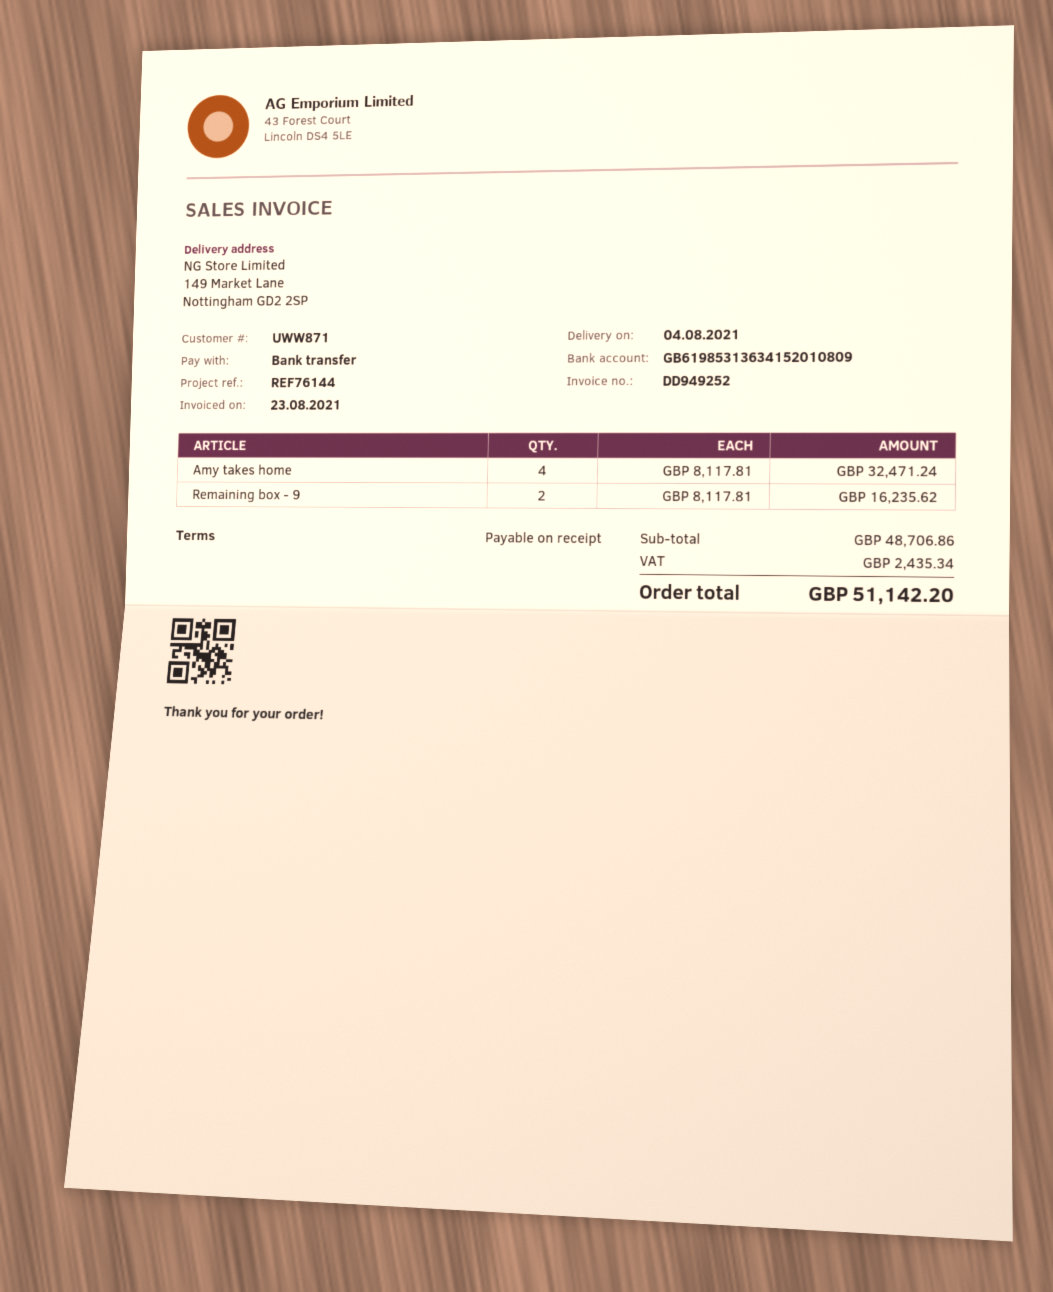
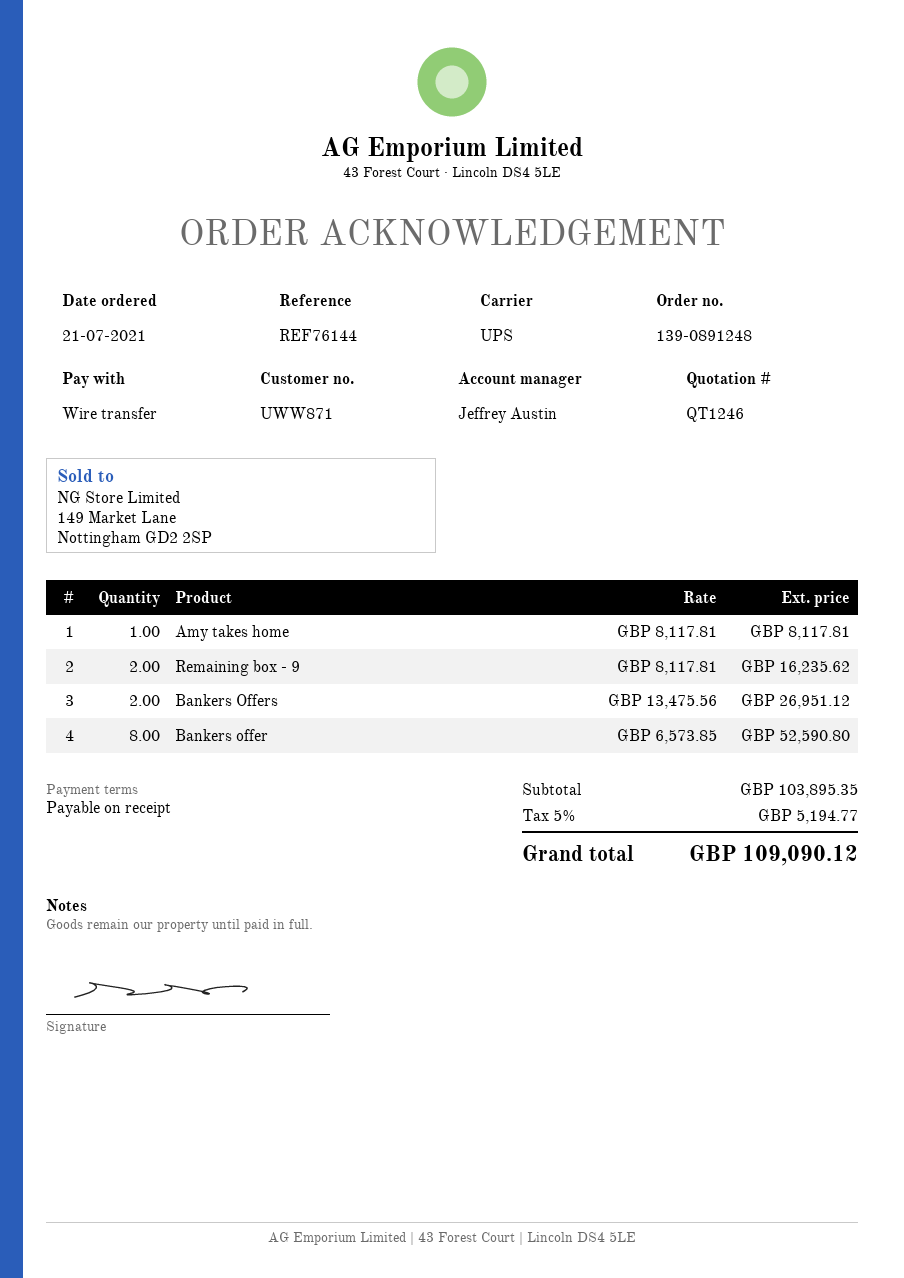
Amy takes home: 4 x 8117.81 = 32471.24 -> 1 x 8117.81 = 8117.81
Bankers Offers: none -> 2 x 13475.56 = 26951.12
Bankers offer: none -> 8 x 6573.85 = 52590.80
subtotal: 48706.86 -> 103895.35
tax: 2435.34 -> 5194.77
total: 51142.20 -> 109090.12

